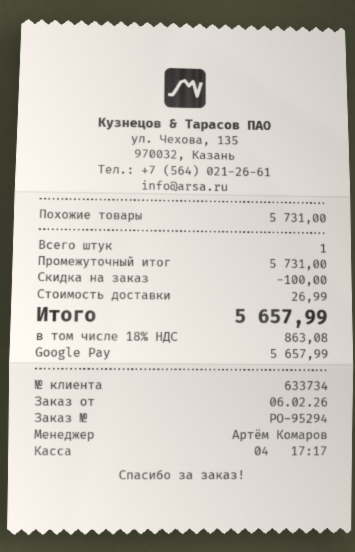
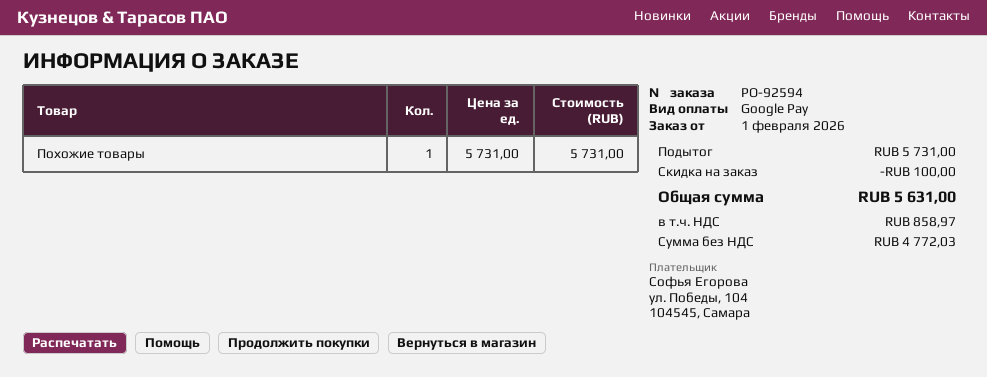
order number: PO-95294 -> PO-92594
order date: 2026-02-06 -> 2026-02-01
shipping: 26.99 -> none
tax: 863.08 -> 858.97
total: 5657.99 -> 5631.00

